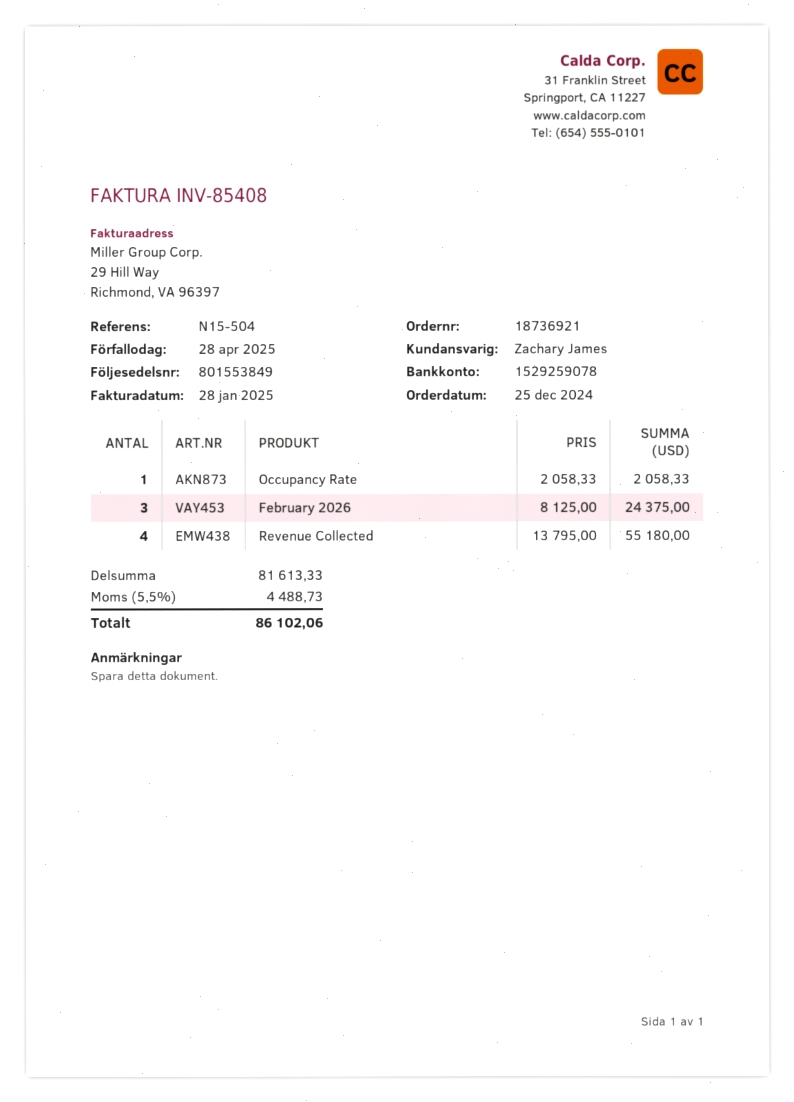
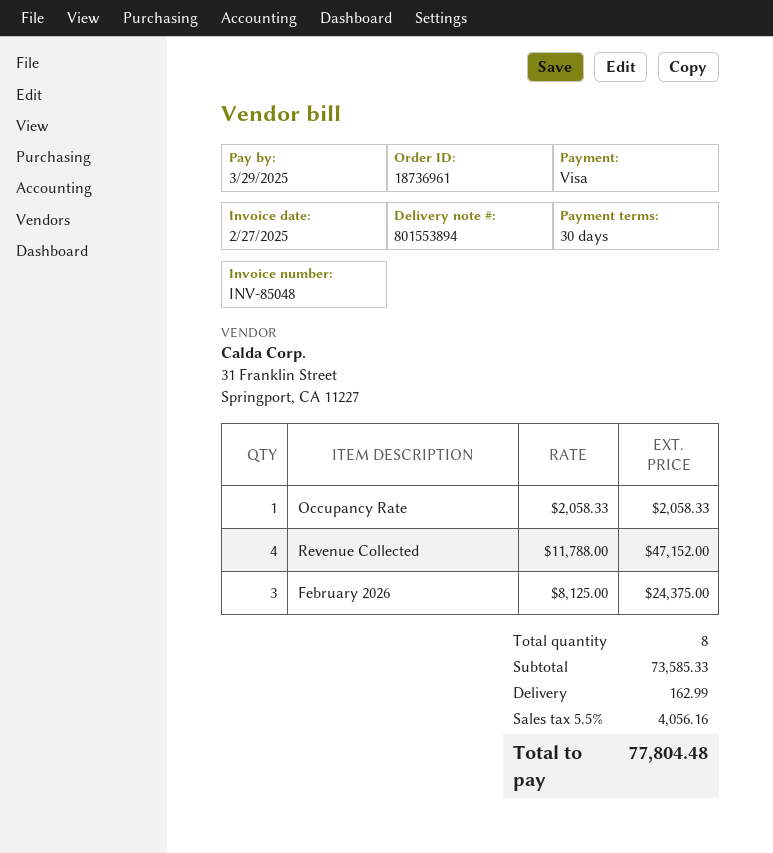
order number: 18736921 -> 18736961
delivery note number: 801553849 -> 801553894
invoice number: INV-85408 -> INV-85048
invoice date: 2025-01-28 -> 2025-02-27
due date: 2025-04-28 -> 2025-03-29
Revenue Collected: 4 x 13795.00 = 55180.00 -> 4 x 11788.00 = 47152.00
subtotal: 81613.33 -> 73585.33
shipping: none -> 162.99
tax: 5.5% = 4488.73 -> 5.5% = 4056.16
total: 86102.06 -> 77804.48

